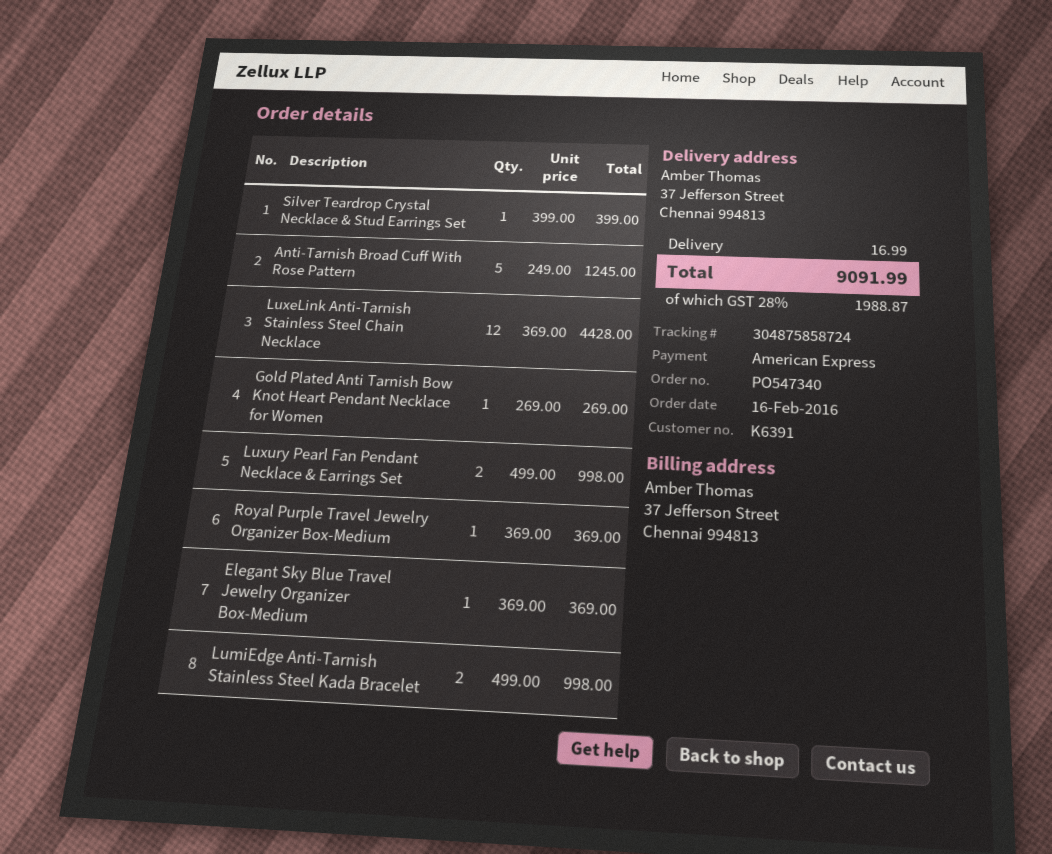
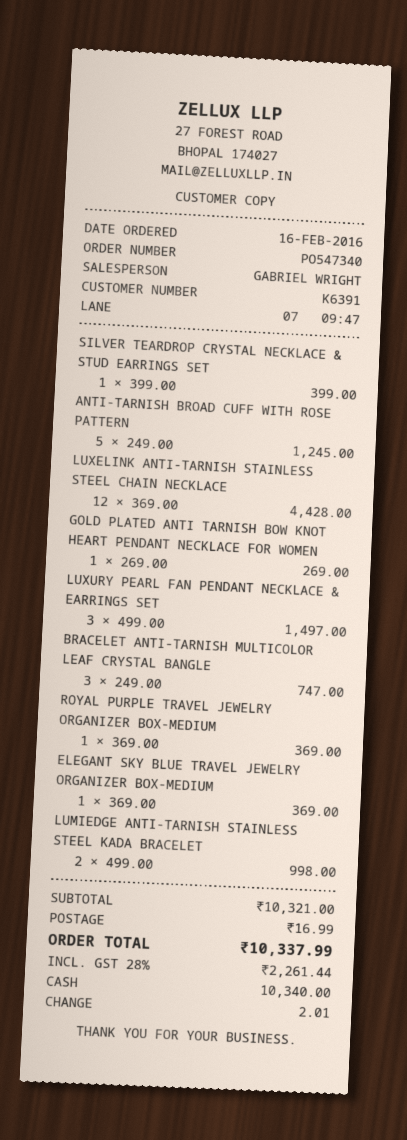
payment method: American Express -> cash
Luxury Pearl Fan Pendant Necklace & Earrings Set: 2 x 499.00 = 998.00 -> 3 x 499.00 = 1497.00
BRACELET ANTI-TARNISH MULTICOLOR LEAF CRYSTAL BANGLE: none -> 3 x 249.00 = 747.00
tax: 28% = 1988.87 -> 28% = 2261.44
total: 9091.99 -> 10337.99

